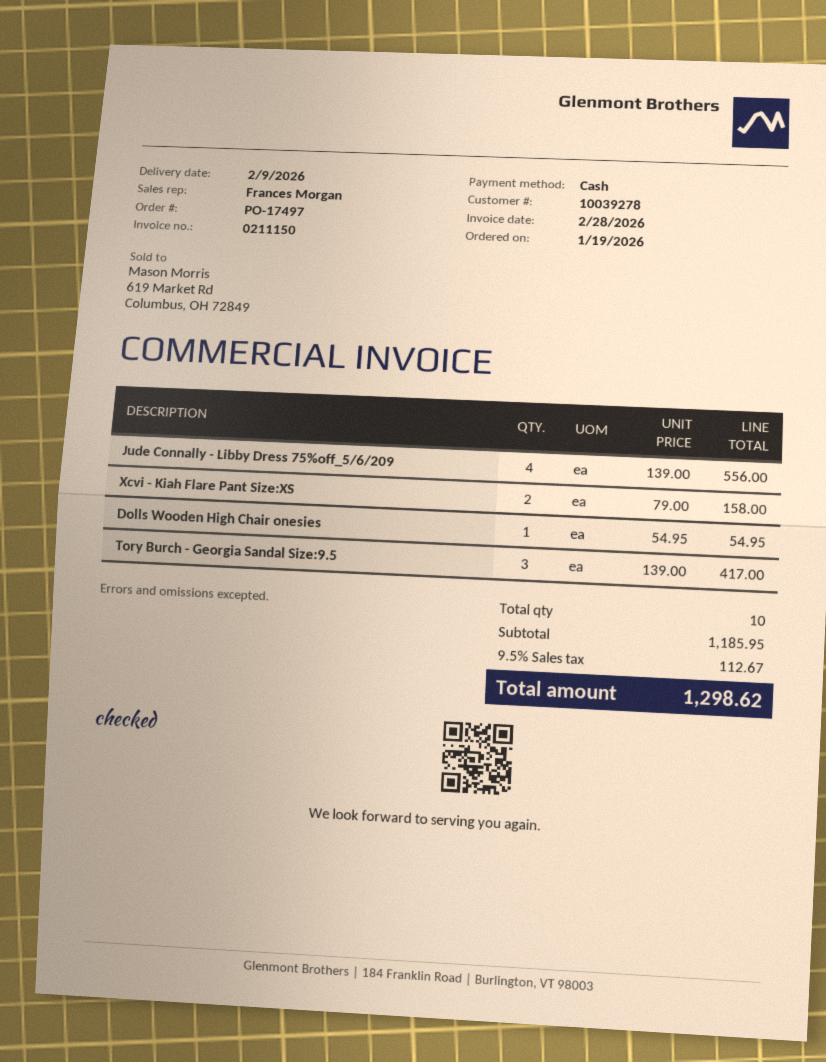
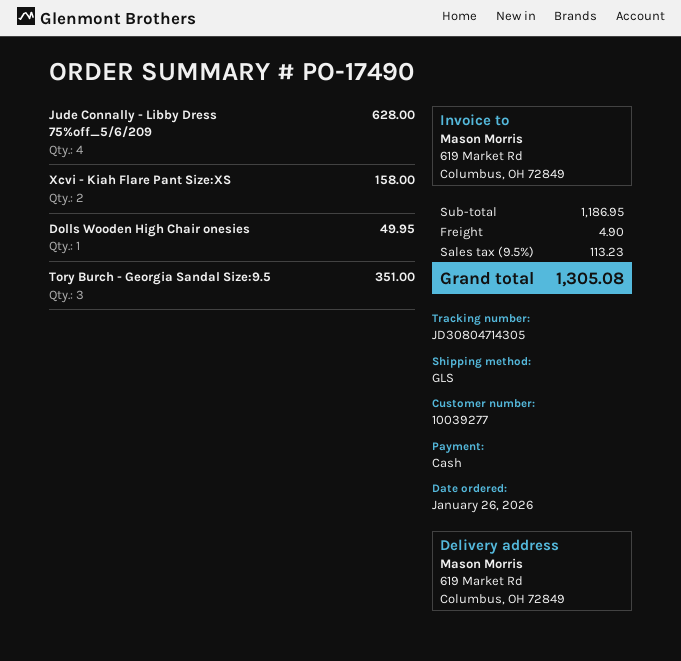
order number: PO-17497 -> PO-17490
order date: 2026-01-19 -> 2026-01-26
customer number: 10039278 -> 10039277
Jude Connally - Libby Dress 75%off_5/6/209: 4 for 556.00 -> 4 for 628.00
Dolls Wooden High Chair onesies: 1 for 54.95 -> 1 for 49.95
Tory Burch - Georgia Sandal Size:9.5: 3 for 417.00 -> 3 for 351.00
subtotal: 1185.95 -> 1186.95
shipping: none -> 4.90
tax: 9.5% = 112.67 -> 9.5% = 113.23
total: 1298.62 -> 1305.08

